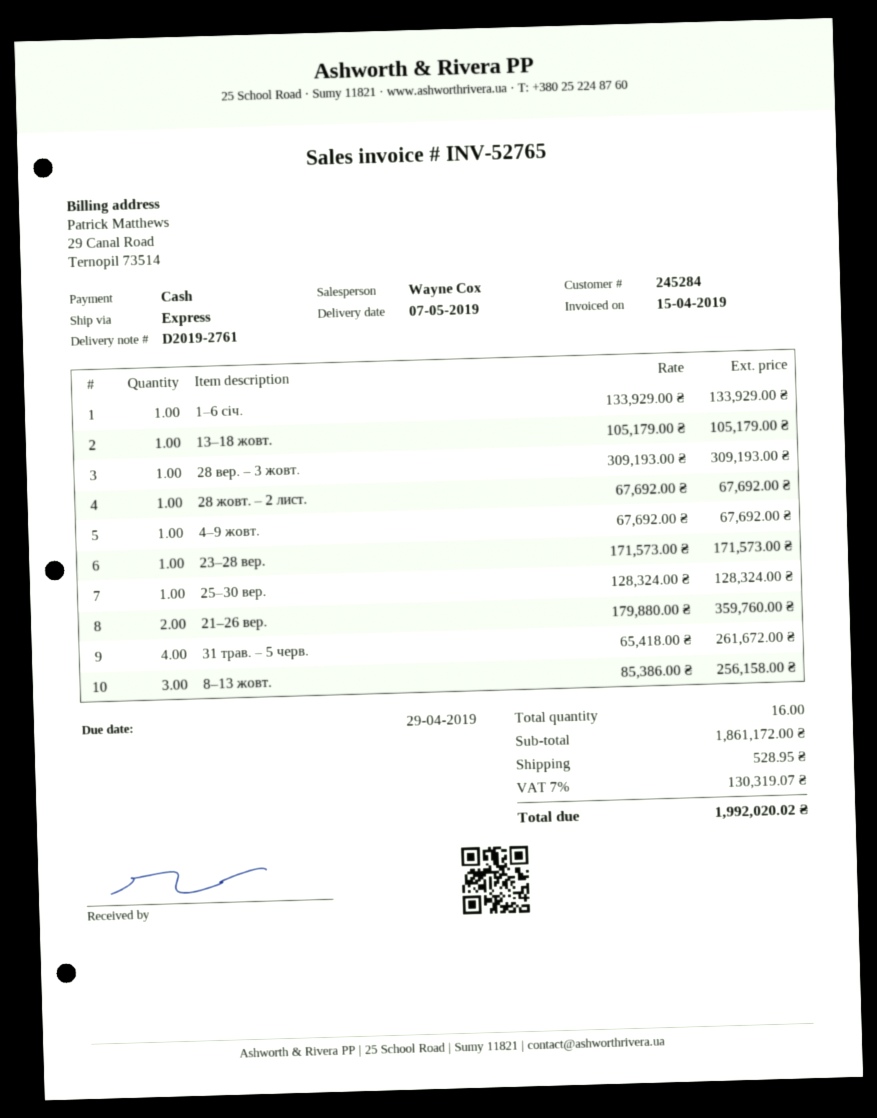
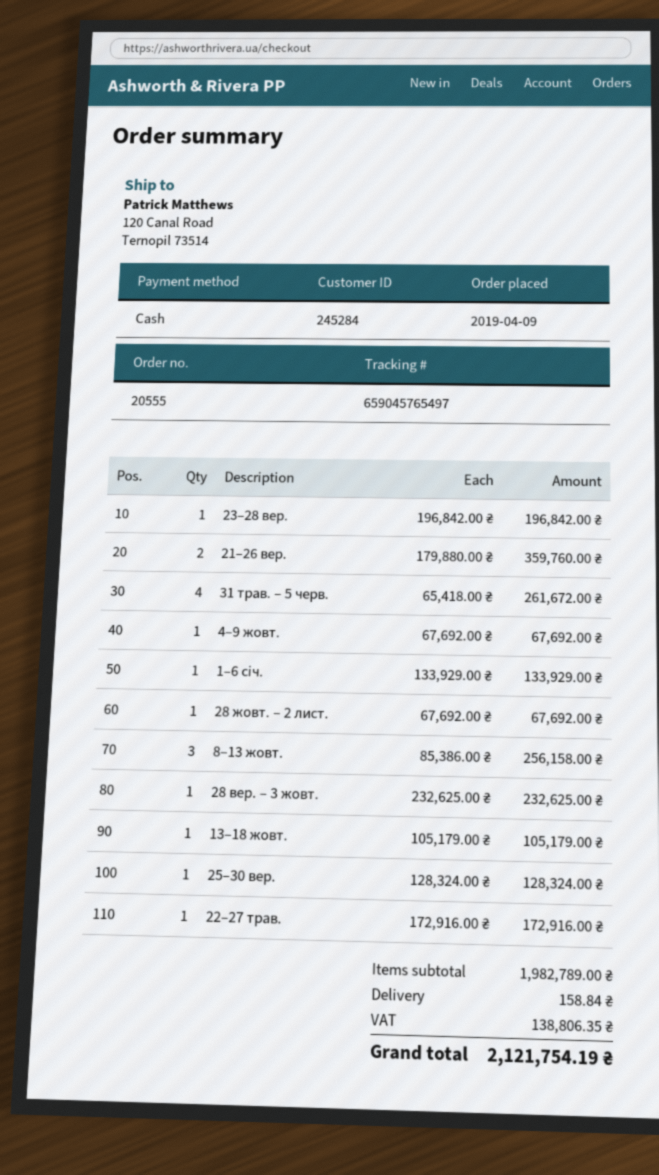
28 вер. – 3 жовт.: 1 x 309193.00 = 309193.00 -> 1 x 232625.00 = 232625.00
23–28 вер.: 1 x 171573.00 = 171573.00 -> 1 x 196842.00 = 196842.00
22–27 трав.: none -> 1 x 172916.00 = 172916.00
subtotal: 1861172.00 -> 1982789.00
shipping: 528.95 -> 158.84
tax: 130319.07 -> 138806.35
total: 1992020.02 -> 2121754.19

